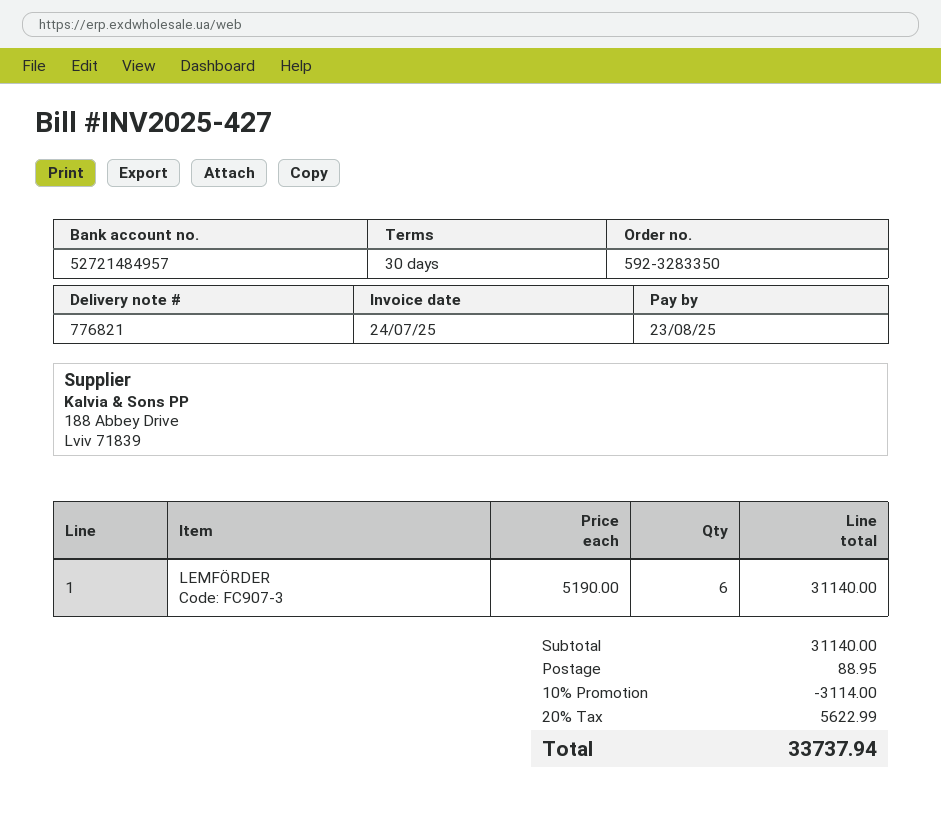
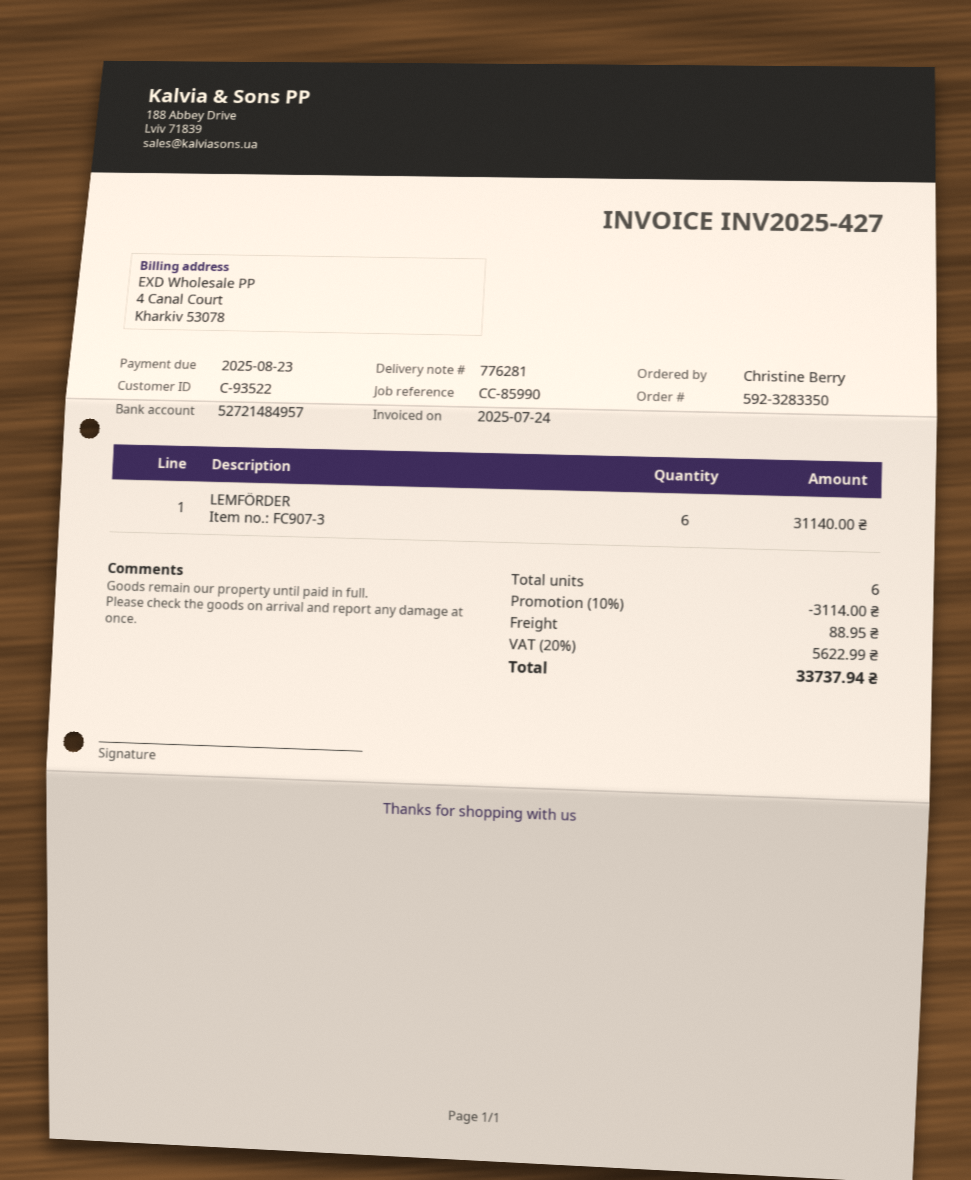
delivery note number: 776821 -> 776281

